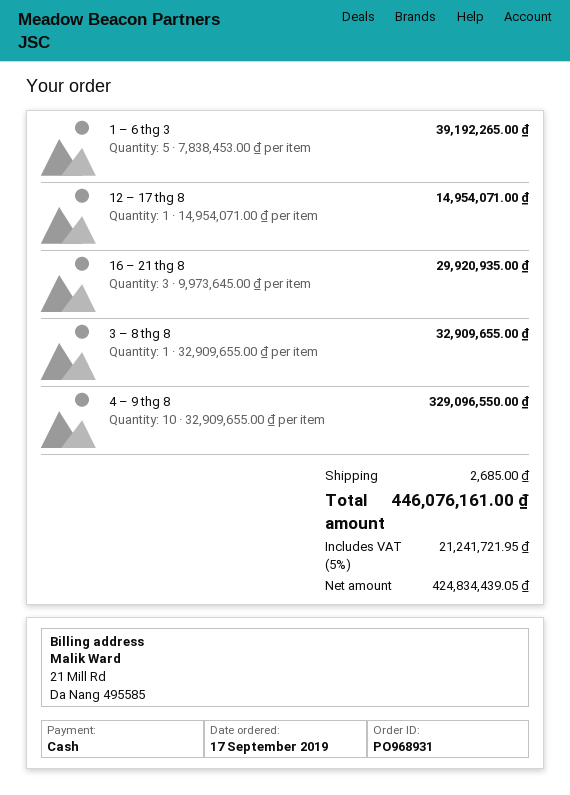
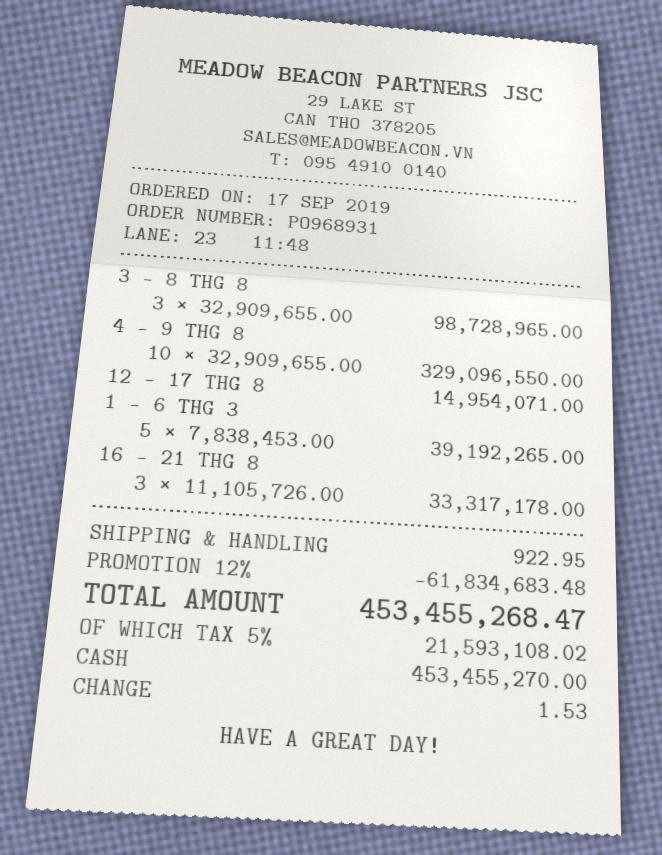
16 – 21 thg 8: 3 x 9973645.00 = 29920935.00 -> 3 x 11105726.00 = 33317178.00
3 – 8 thg 8: 1 x 32909655.00 = 32909655.00 -> 3 x 32909655.00 = 98728965.00
discount: none -> 12% = 61834683.48
shipping: 2685.00 -> 922.95
tax: 5% = 21241721.95 -> 5% = 21593108.02
total: 446076161.00 -> 453455268.47

